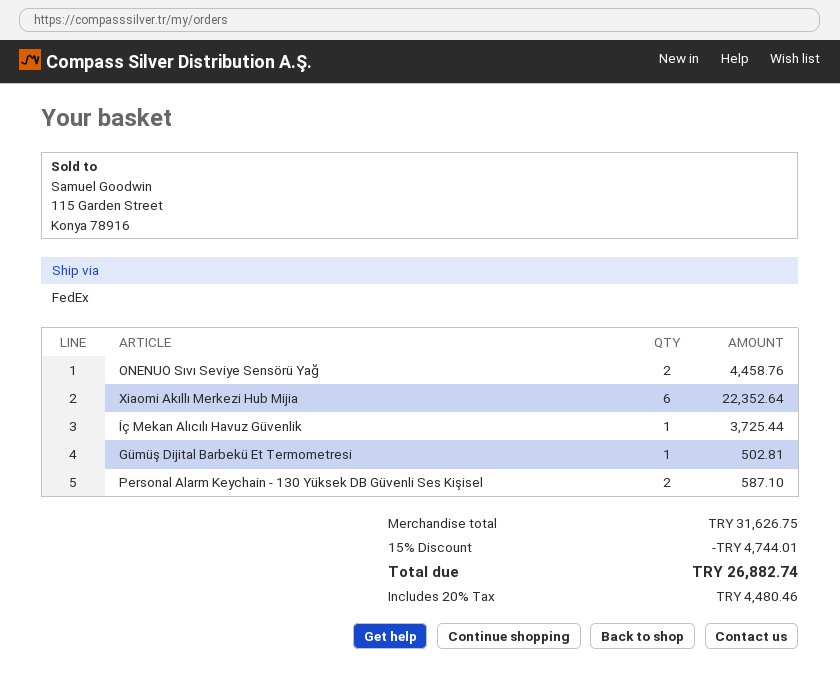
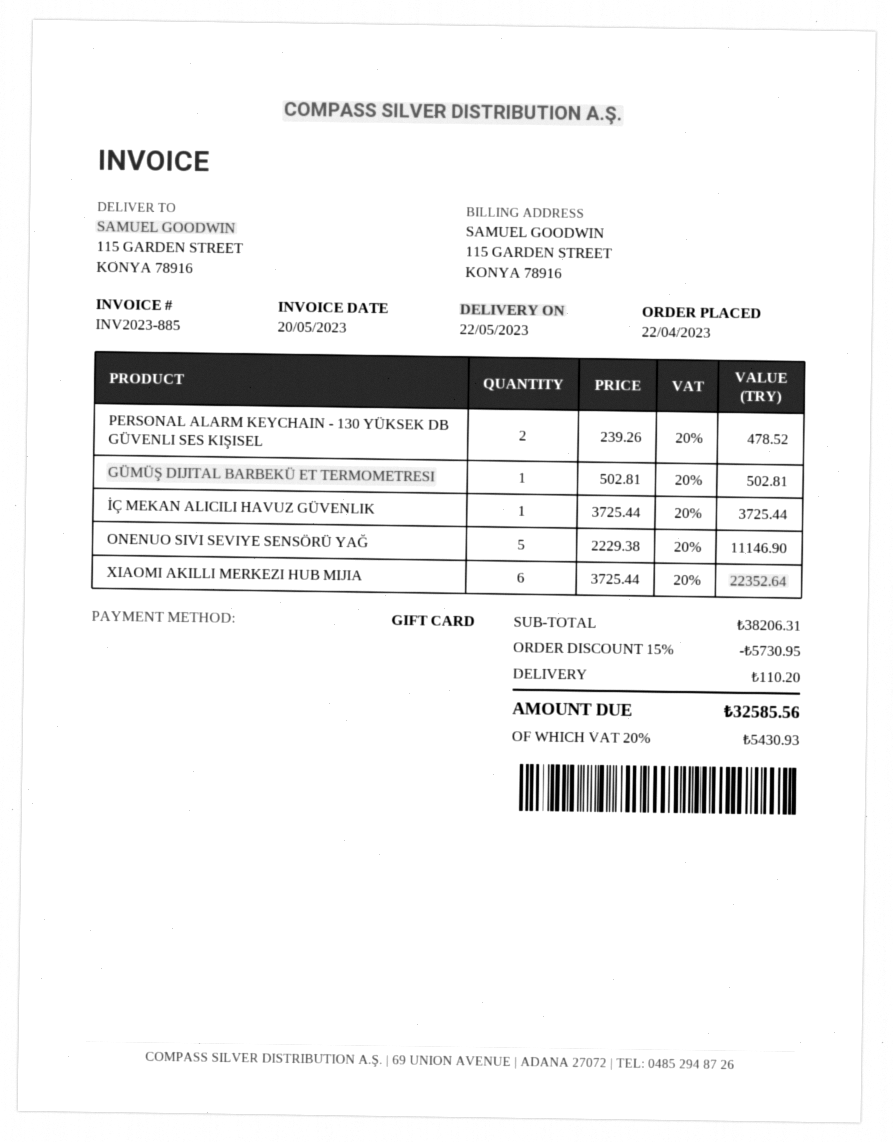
ONENUO Sıvı Seviye Sensörü Yağ: 2 for 4458.76 -> 5 for 11146.90
Personal Alarm Keychain - 130 Yüksek DB Güvenli Ses Kişisel: 2 for 587.10 -> 2 for 478.52
subtotal: 31626.75 -> 38206.31
discount: 15% = 4744.01 -> 15% = 5730.95
shipping: none -> 110.20
tax: 20% = 4480.46 -> 20% = 5430.93
total: 26882.74 -> 32585.56

